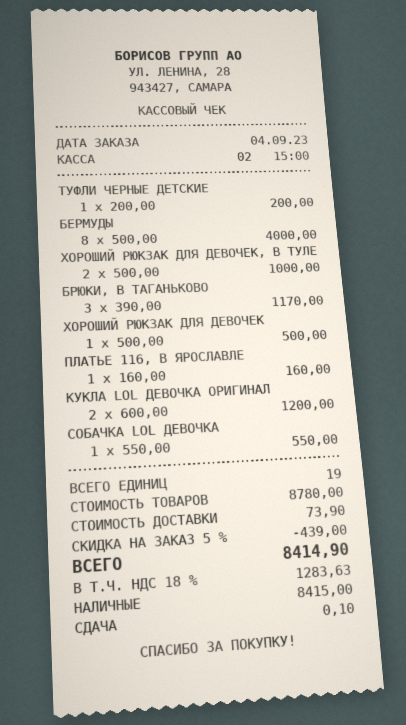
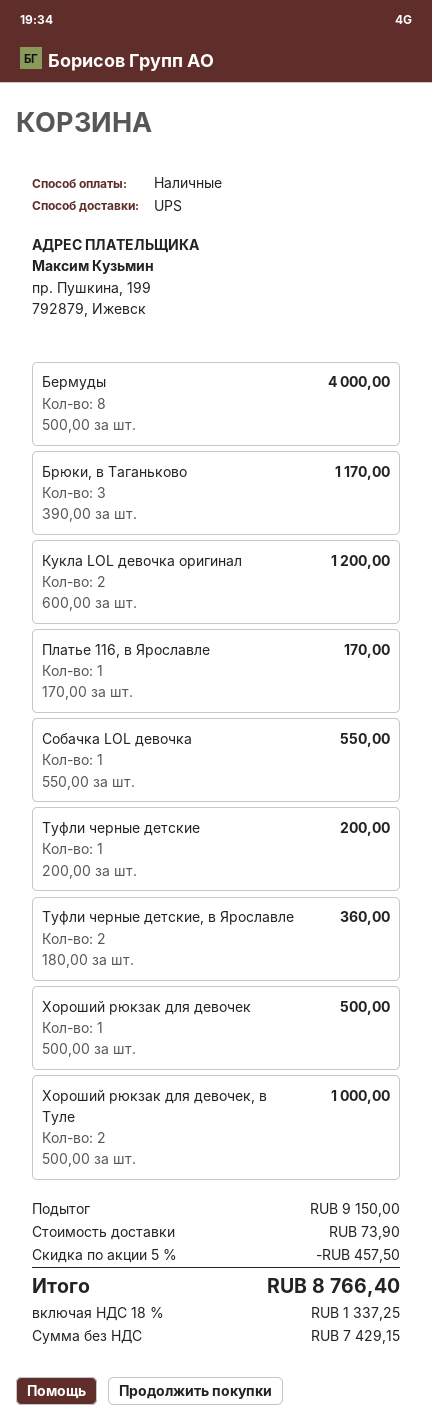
ПЛАТЬЕ 116, В ЯРОСЛАВЛЕ: 1 x 160.00 = 160.00 -> 1 x 170.00 = 170.00
Туфли черные детские, в Ярославле: none -> 2 x 180.00 = 360.00
subtotal: 8780.00 -> 9150.00
discount: 5% = 439.00 -> 5% = 457.50
tax: 18% = 1283.63 -> 18% = 1337.25
total: 8414.90 -> 8766.40

